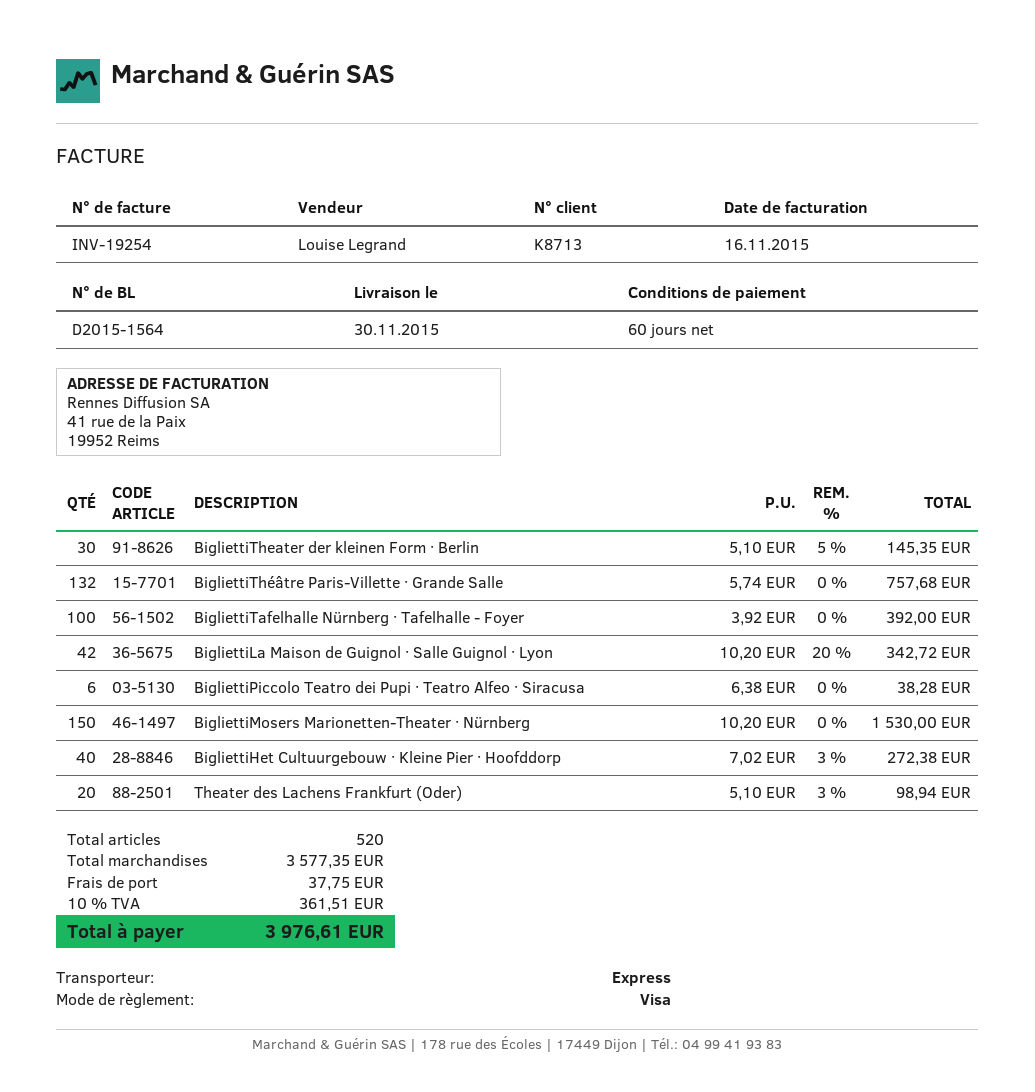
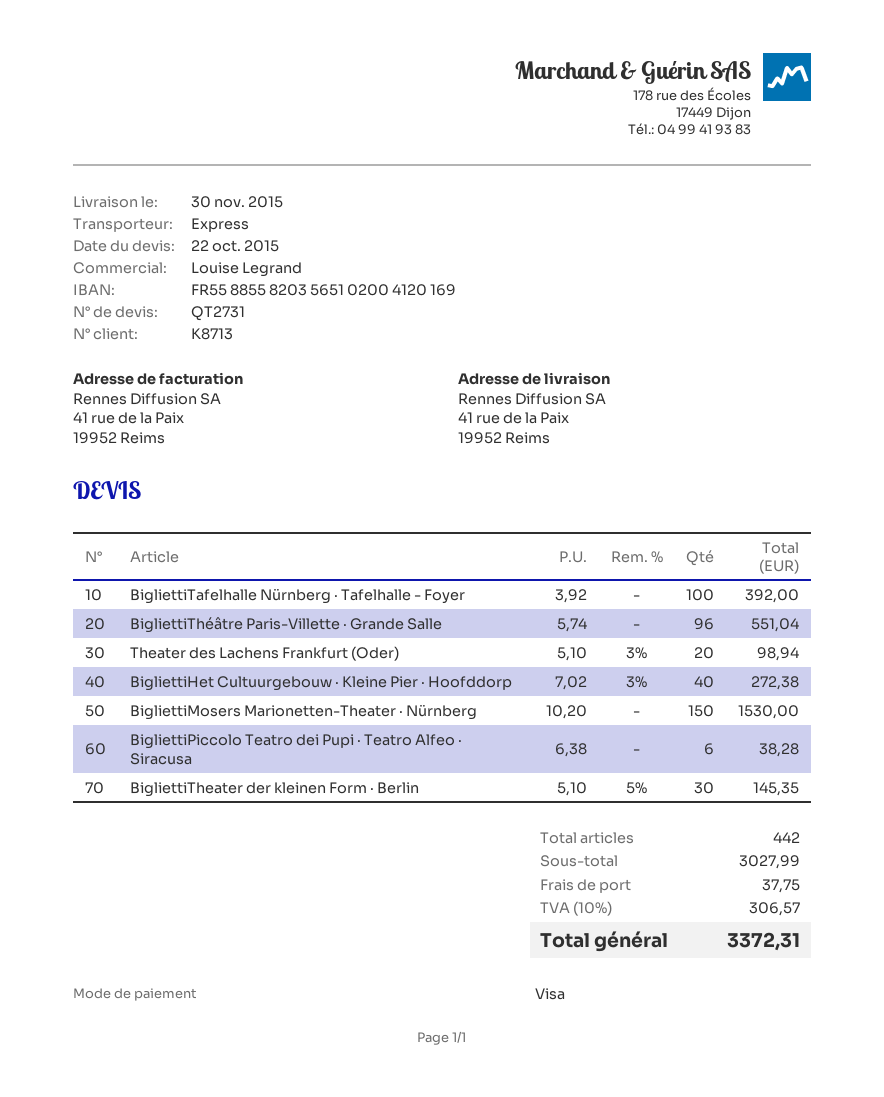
BigliettiThéâtre Paris-Villette · Grande Salle: 132 x 5.74 = 757.68 -> 96 x 5.74 = 551.04
BigliettiLa Maison de Guignol · Salle Guignol · Lyon: 42 x 10.20 - 20% = 342.72 -> none
total quantity: 520 -> 442
subtotal: 3577.35 -> 3027.99
tax: 10% = 361.51 -> 10% = 306.57
total: 3976.61 -> 3372.31

